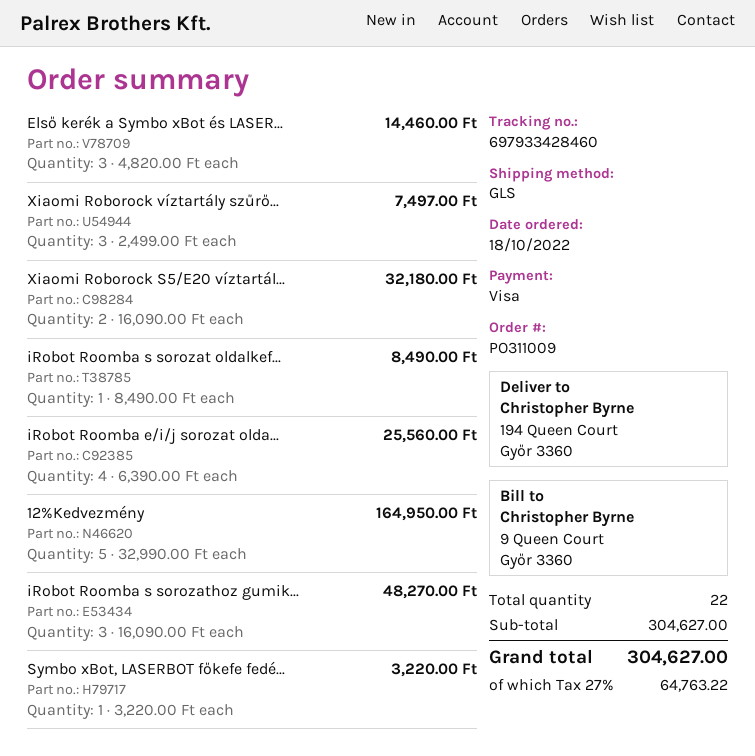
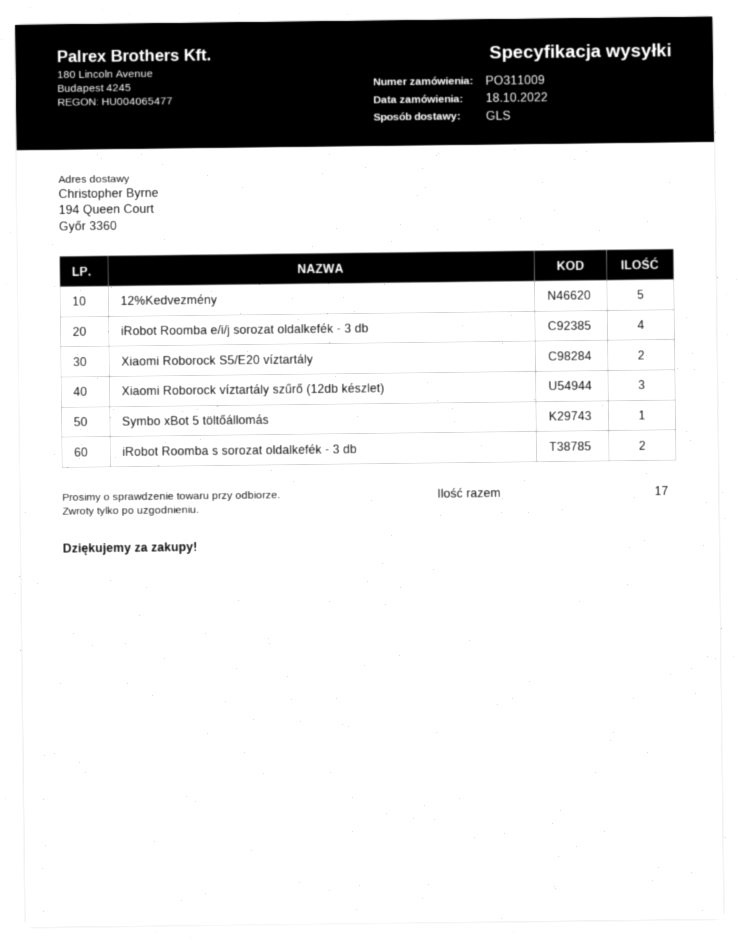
Első kerék a Symbo xBot és LASER...: 3 -> none
iRobot Roomba s sorozat oldalkef...: 1 -> 2
iRobot Roomba s sorozathoz gumik...: 3 -> none
Symbo xBot, LASERBOT főkefe fedé...: 1 -> none
Symbo xBot 5 töltőállomás: none -> 1
total quantity: 22 -> 17

